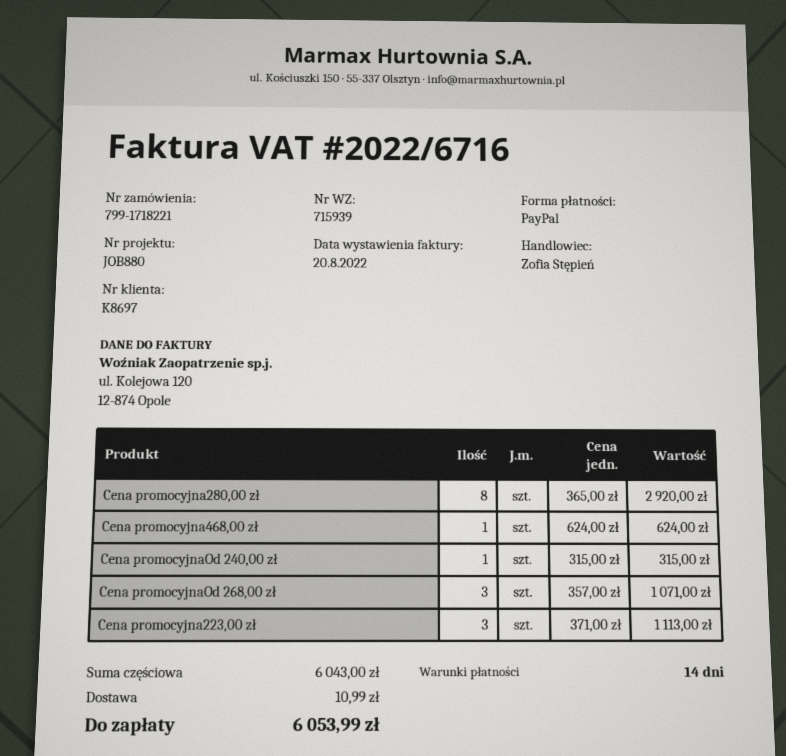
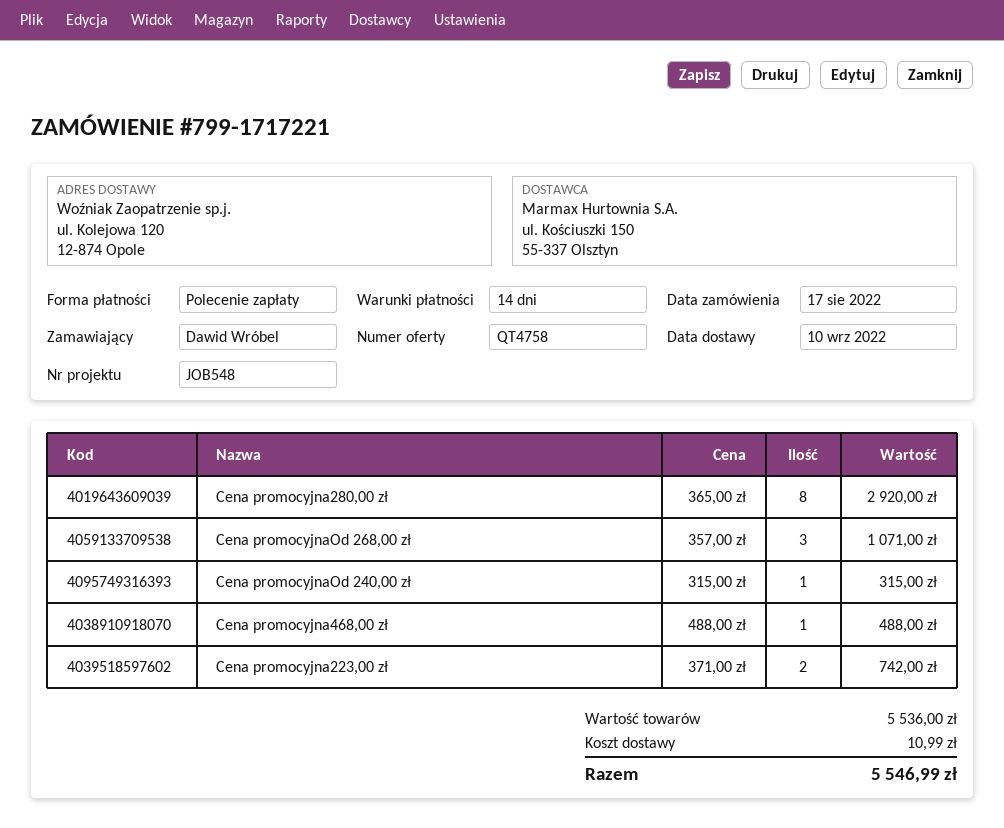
order number: 799-1718221 -> 799-1717221
reference: JOB880 -> JOB548
payment method: PayPal -> direct debit
Cena promocyjna468,00 zł: 1 x 624.00 = 624.00 -> 1 x 488.00 = 488.00
Cena promocyjna223,00 zł: 3 x 371.00 = 1113.00 -> 2 x 371.00 = 742.00
subtotal: 6043.00 -> 5536.00
total: 6053.99 -> 5546.99

